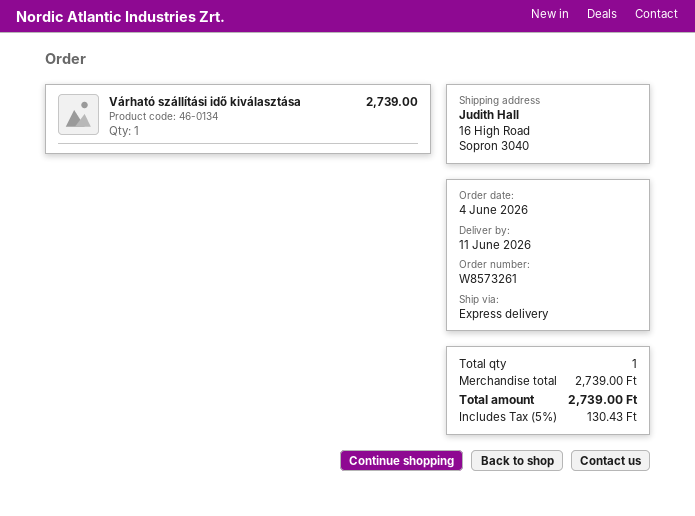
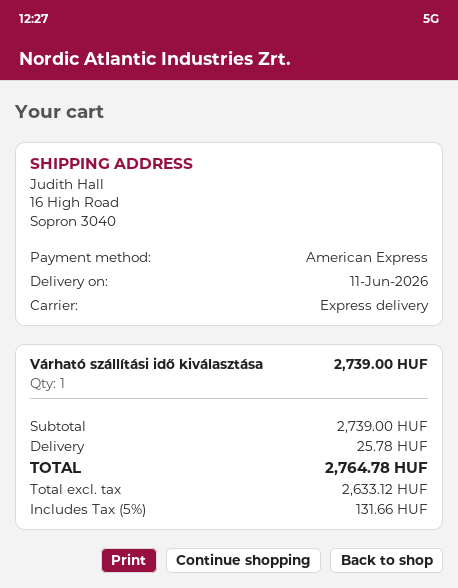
shipping: none -> 25.78
tax: 5% = 130.43 -> 5% = 131.66
total: 2739.00 -> 2764.78

